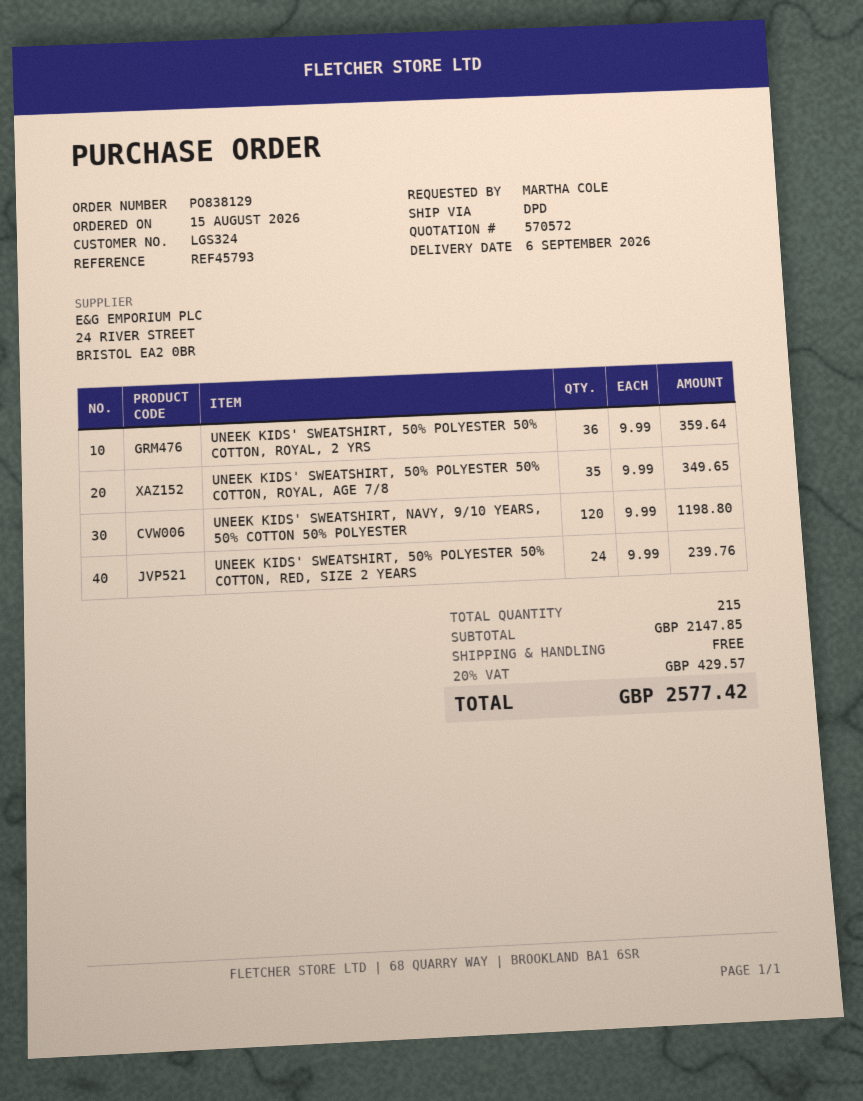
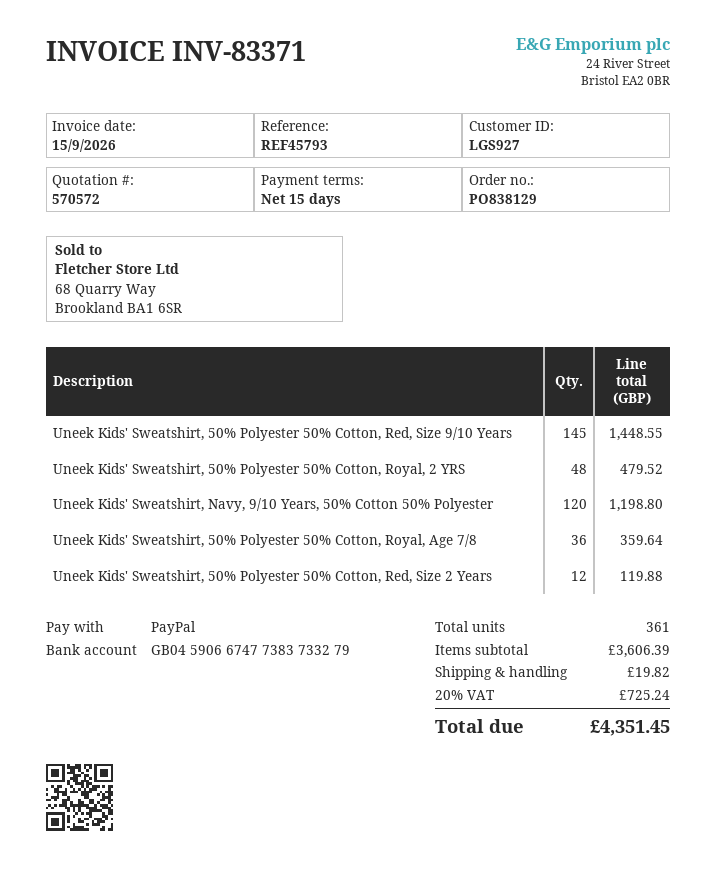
customer number: LGS324 -> LGS927
UNEEK KIDS' SWEATSHIRT, 50% POLYESTER 50% COTTON, ROYAL, 2 YRS: 36 for 359.64 -> 48 for 479.52
UNEEK KIDS' SWEATSHIRT, 50% POLYESTER 50% COTTON, ROYAL, AGE 7/8: 35 for 349.65 -> 36 for 359.64
UNEEK KIDS' SWEATSHIRT, 50% POLYESTER 50% COTTON, RED, SIZE 2 YEARS: 24 for 239.76 -> 12 for 119.88
Uneek Kids' Sweatshirt, 50% Polyester 50% Cotton, Red, Size 9/10 Years: none -> 145 for 1448.55
total quantity: 215 -> 361
subtotal: 2147.85 -> 3606.39
shipping: 0.00 -> 19.82
tax: 20% = 429.57 -> 20% = 725.24
total: 2577.42 -> 4351.45

